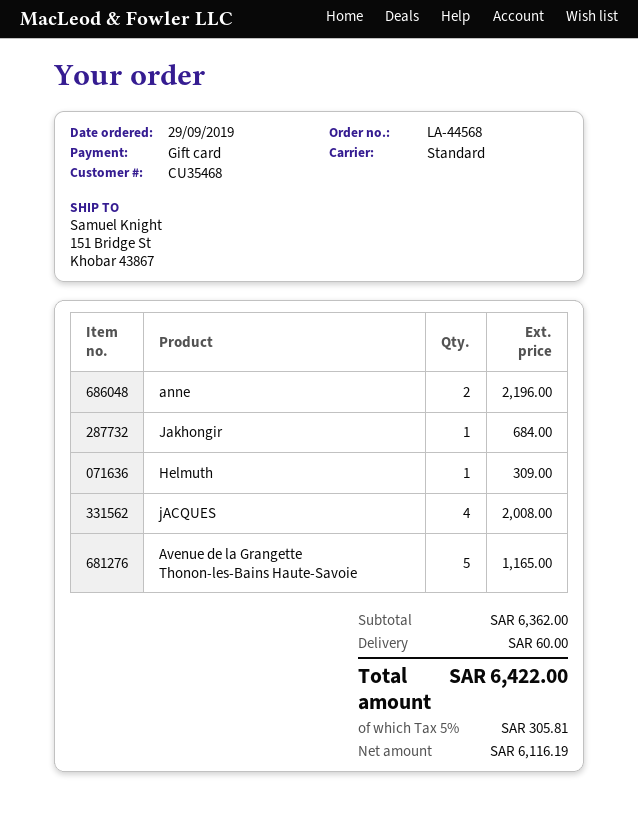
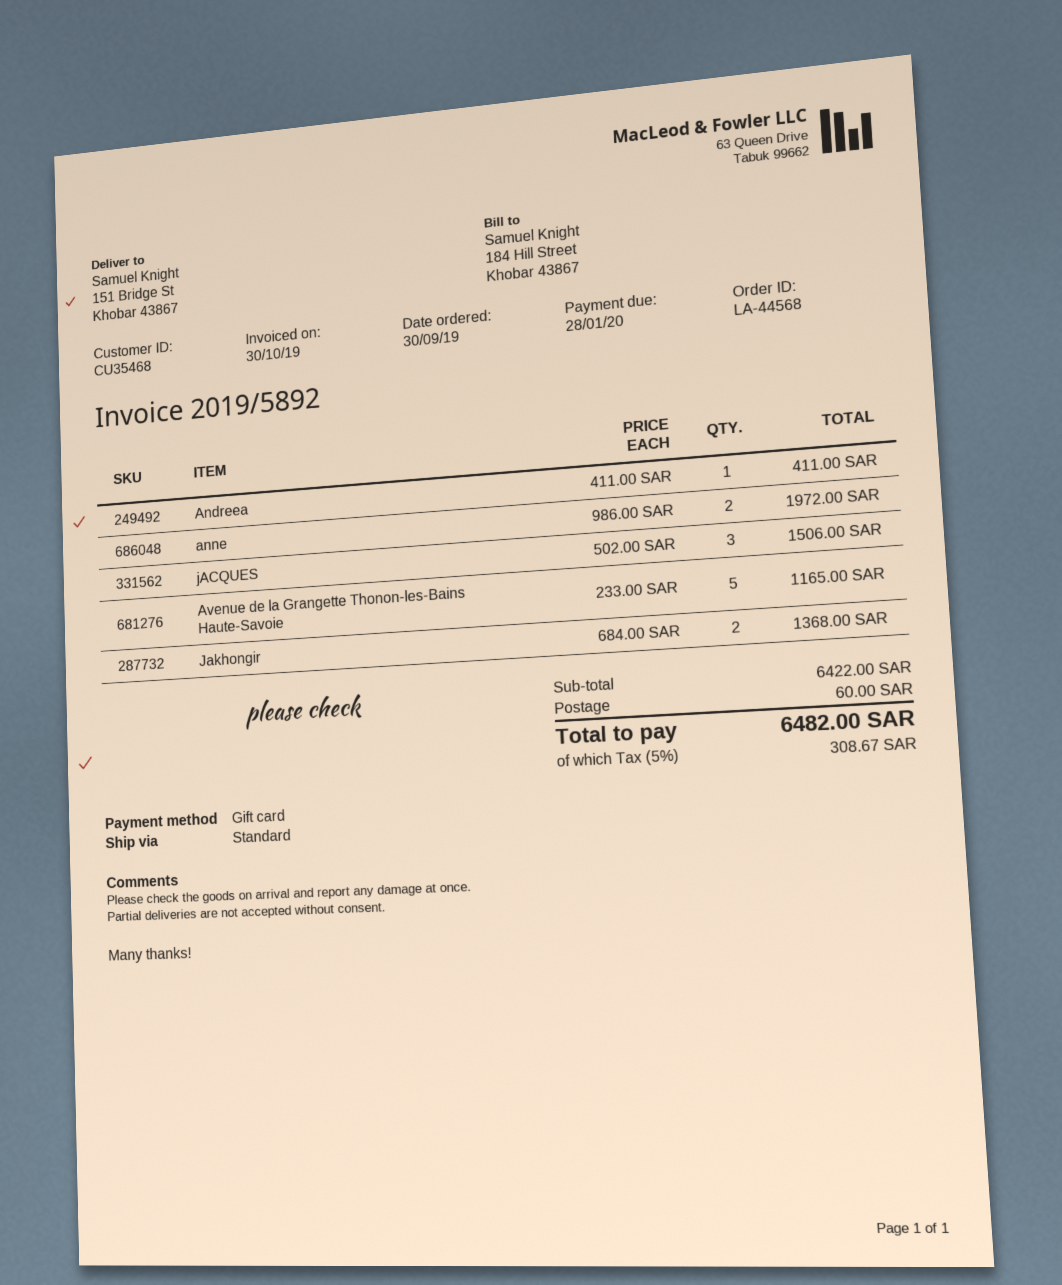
order date: 2019-09-29 -> 2019-09-30
anne: 2 for 2196.00 -> 2 for 1972.00
Jakhongir: 1 for 684.00 -> 2 for 1368.00
Helmuth: 1 for 309.00 -> none
jACQUES: 4 for 2008.00 -> 3 for 1506.00
Andreea: none -> 1 for 411.00
subtotal: 6362.00 -> 6422.00
tax: 5% = 305.81 -> 5% = 308.67
total: 6422.00 -> 6482.00

